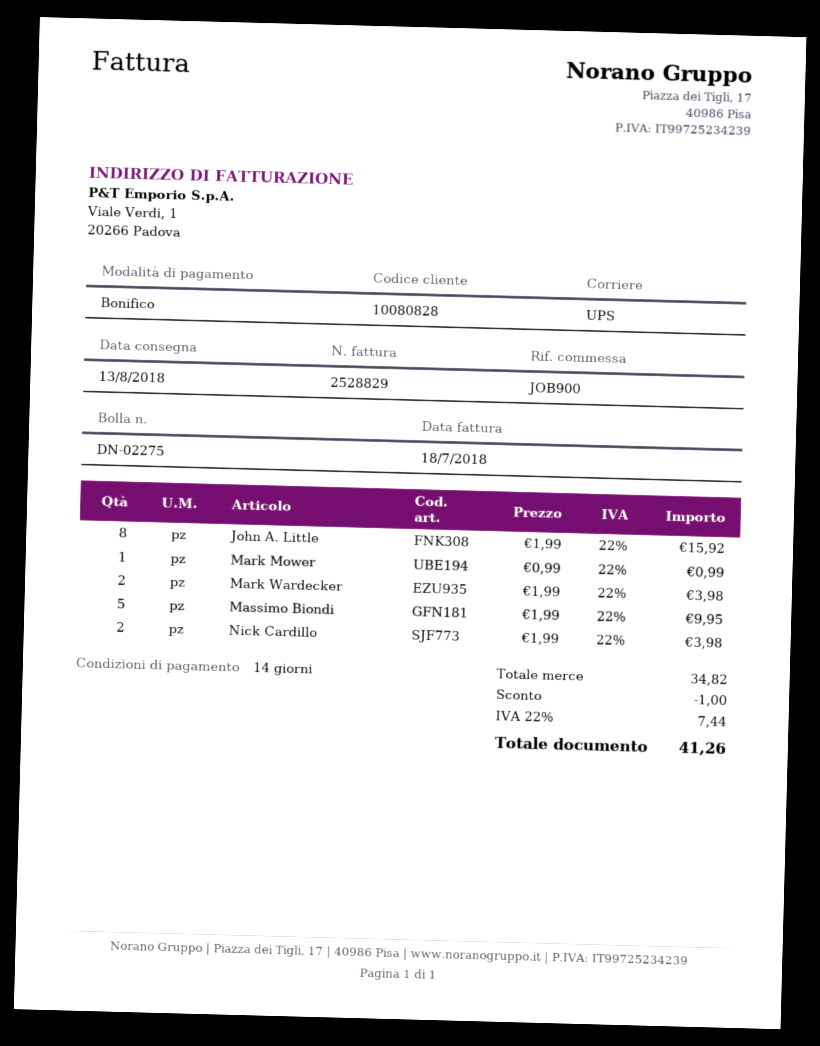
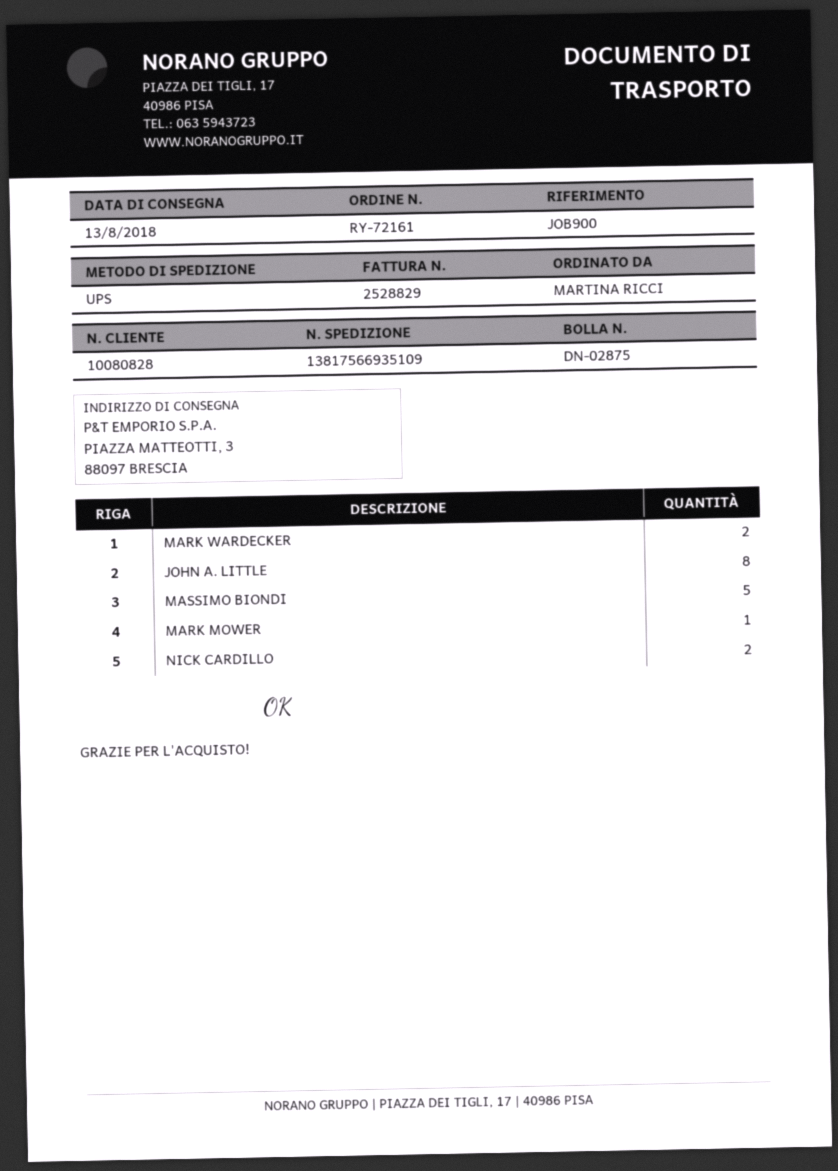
delivery note number: DN-02275 -> DN-02875

